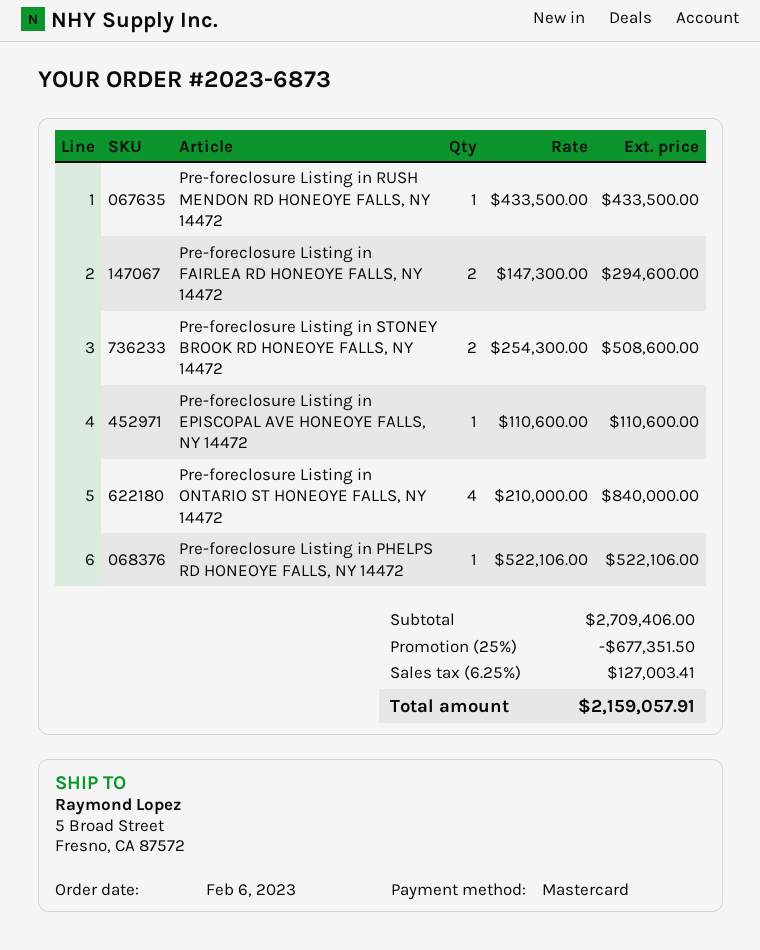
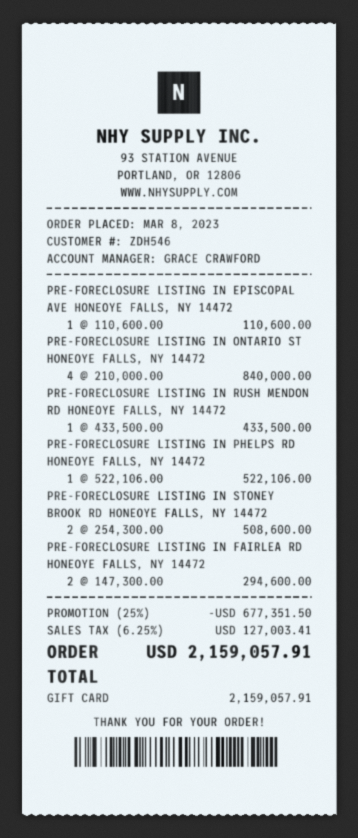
order date: 2023-02-06 -> 2023-03-08
payment method: Mastercard -> gift card

